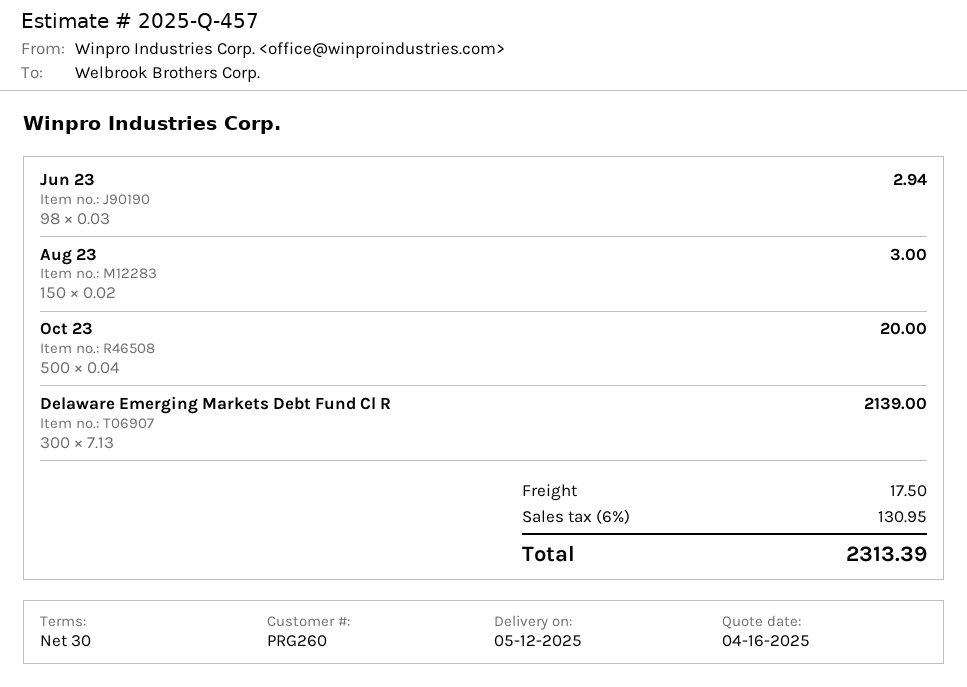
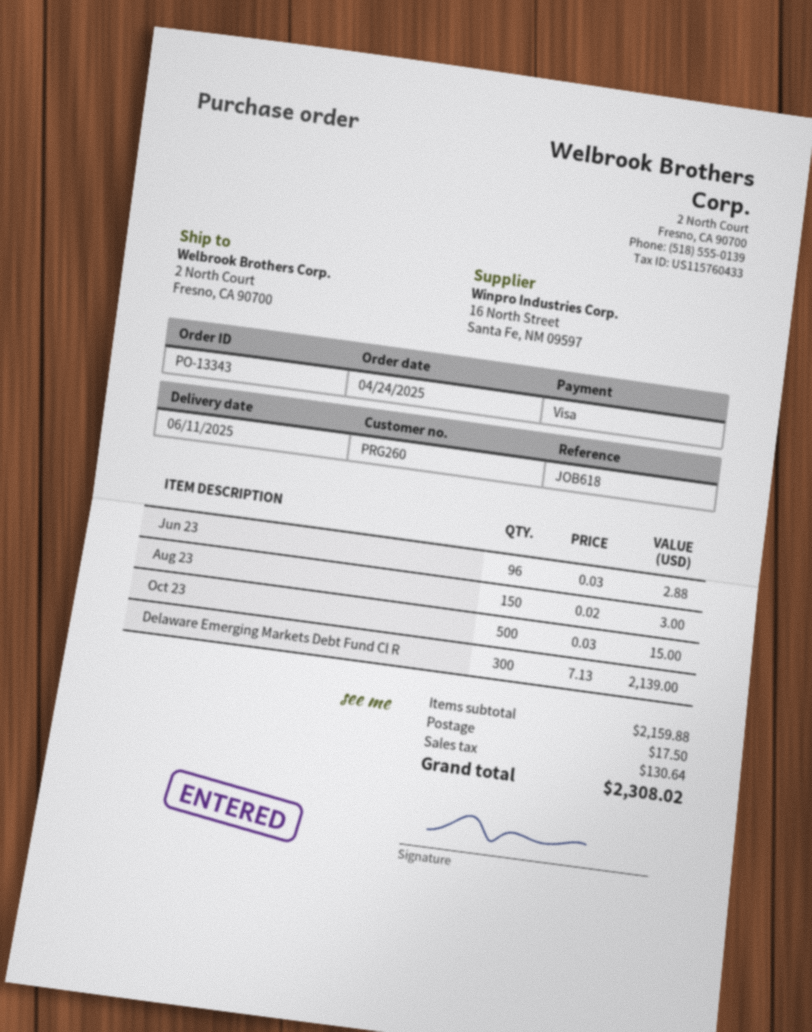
delivery date: 2025-05-12 -> 2025-06-11
Jun 23: 98 x 0.03 = 2.94 -> 96 x 0.03 = 2.88
Oct 23: 500 x 0.04 = 20.00 -> 500 x 0.03 = 15.00
tax: 130.95 -> 130.64
total: 2313.39 -> 2308.02

